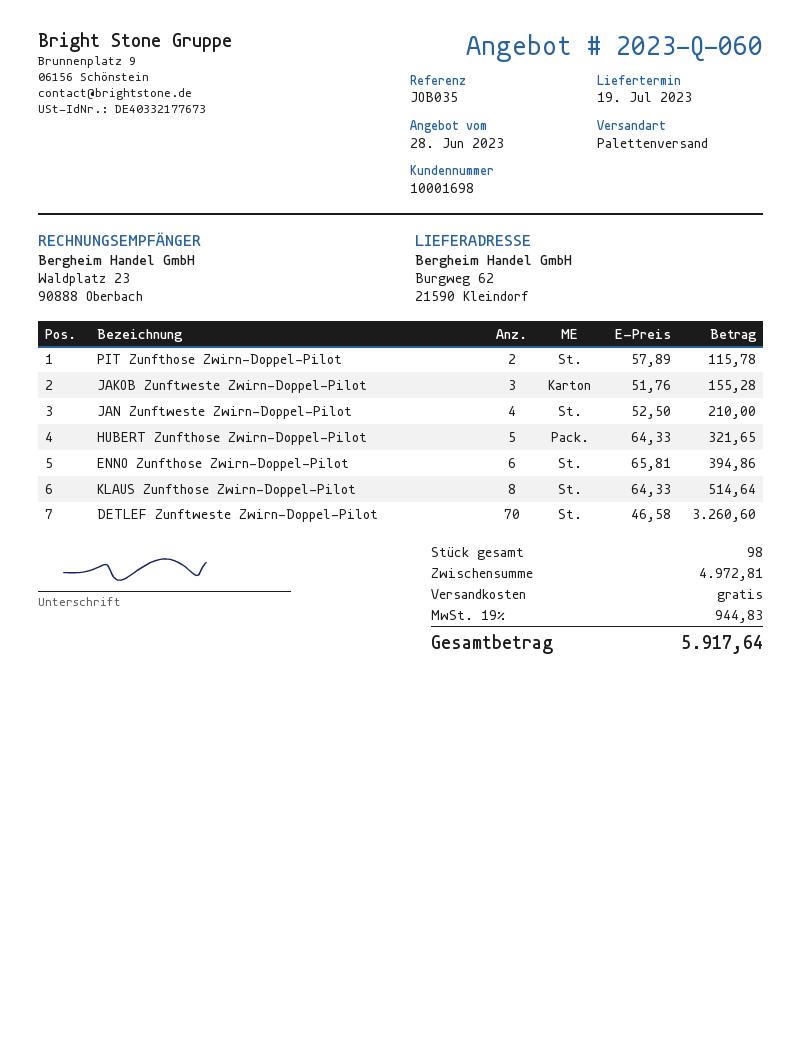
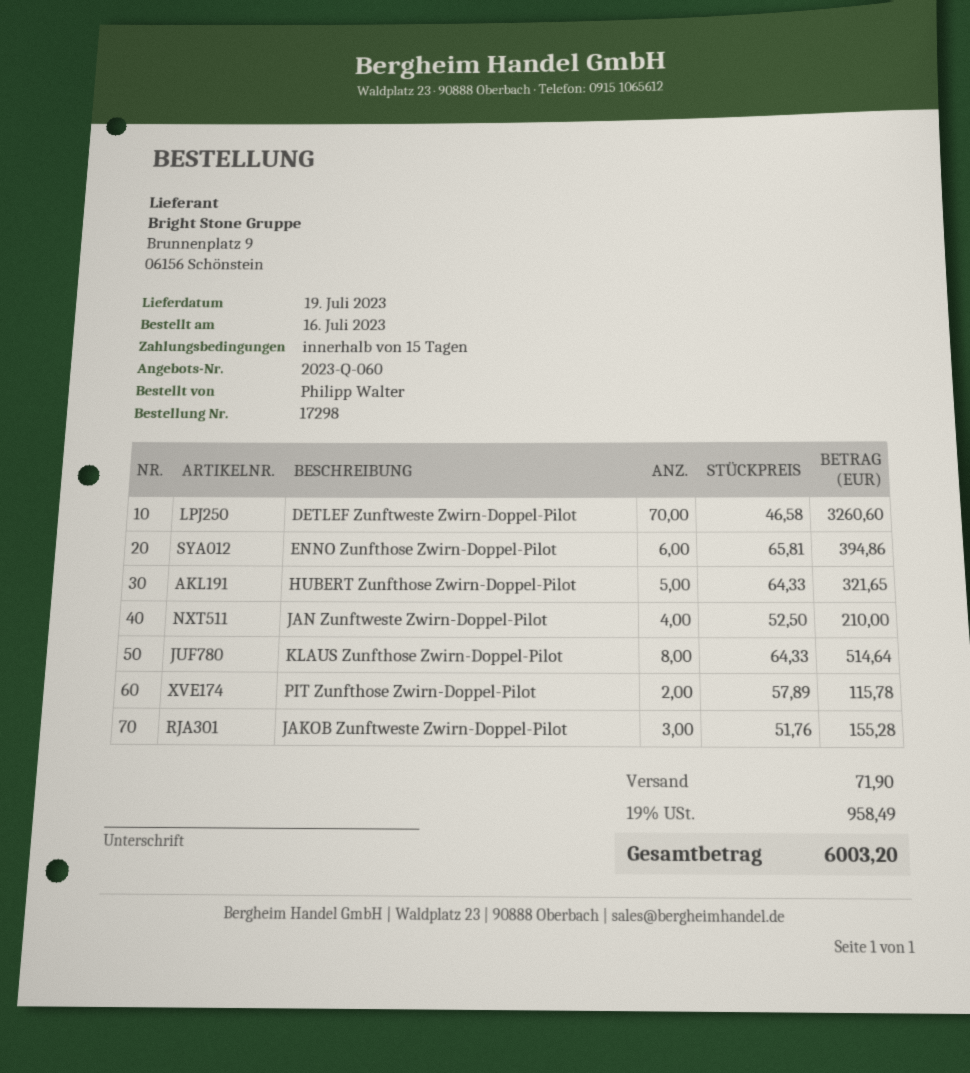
shipping: 0.00 -> 71.90
tax: 19% = 944.83 -> 19% = 958.49
total: 5917.64 -> 6003.20

